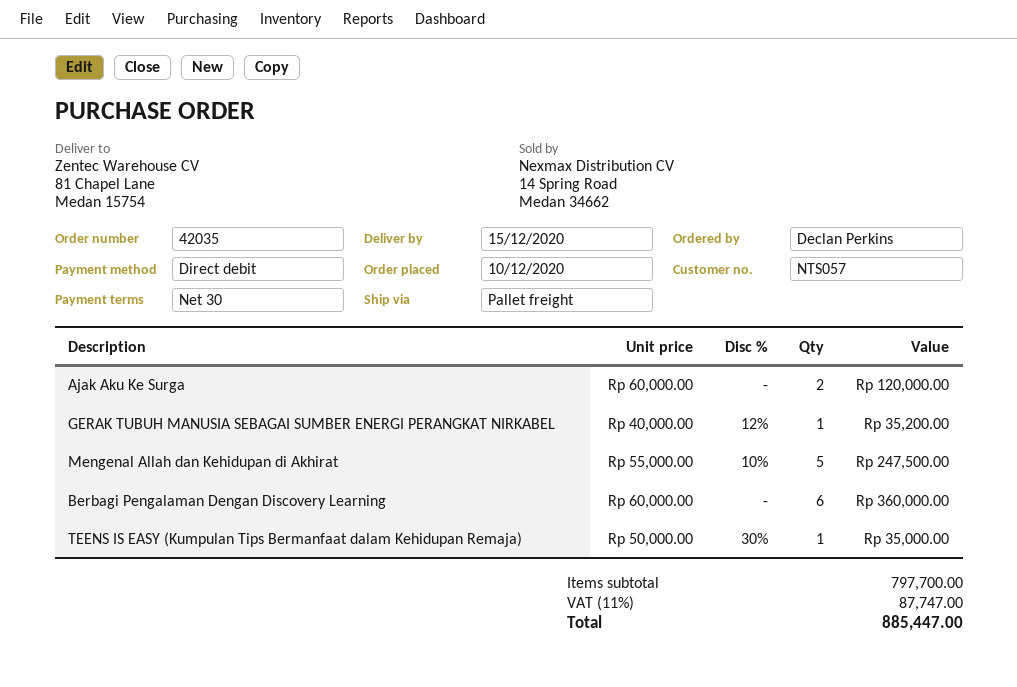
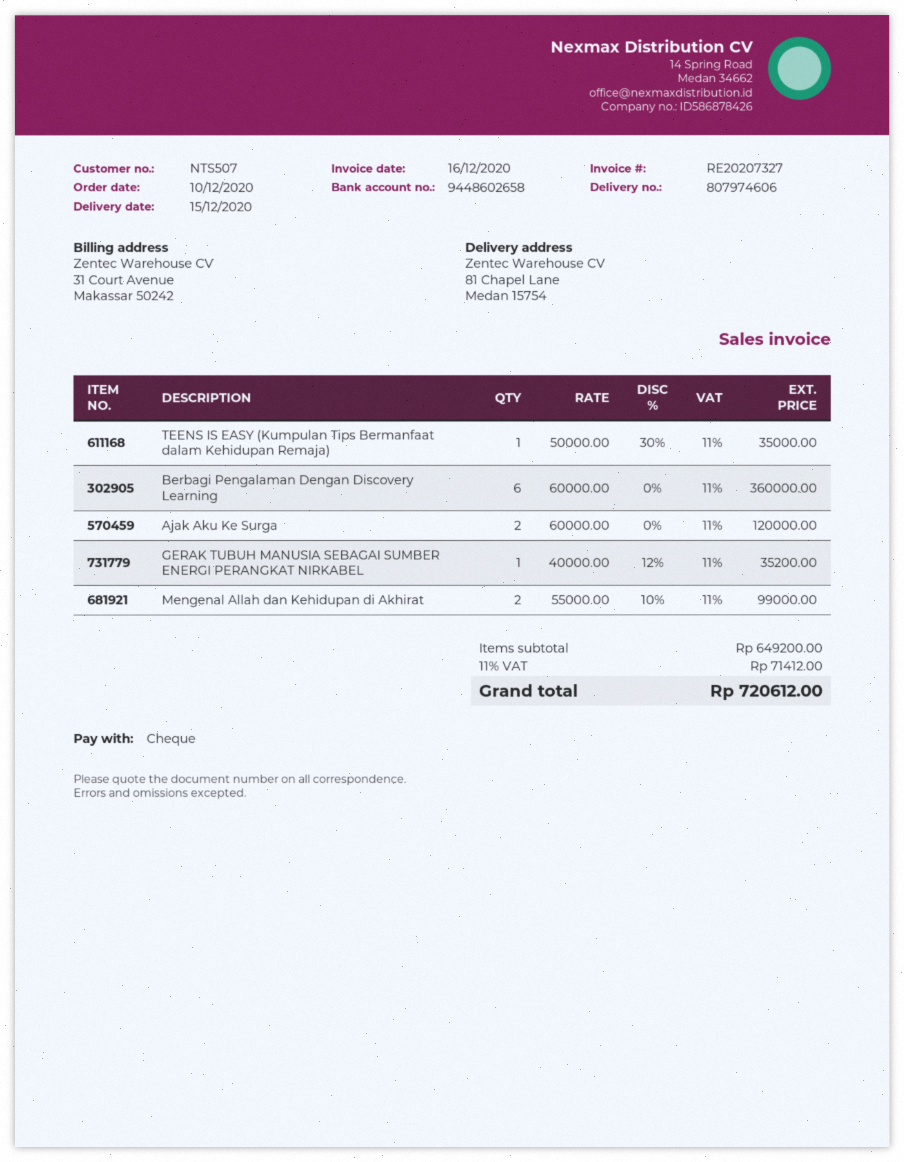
customer number: NTS057 -> NTS507
payment method: direct debit -> cheque
Mengenal Allah dan Kehidupan di Akhirat: 5 x 55000.00 - 10% = 247500.00 -> 2 x 55000.00 - 10% = 99000.00
subtotal: 797700.00 -> 649200.00
tax: 11% = 87747.00 -> 11% = 71412.00
total: 885447.00 -> 720612.00

